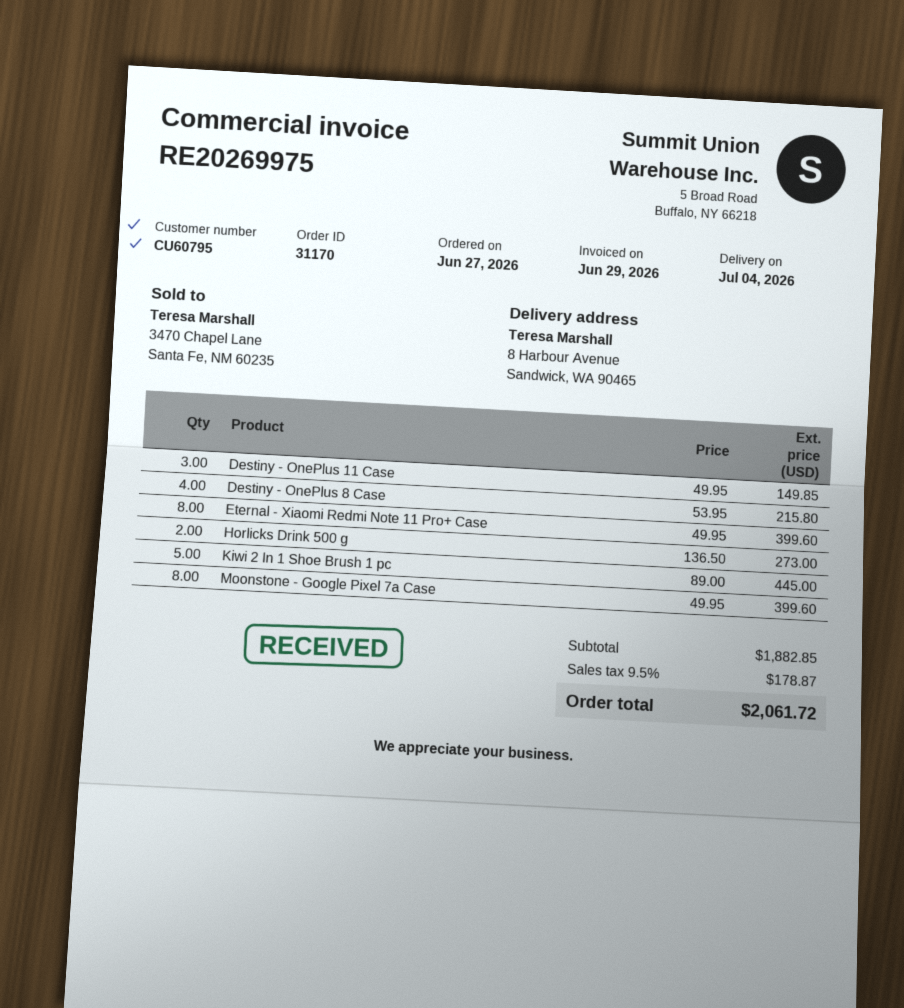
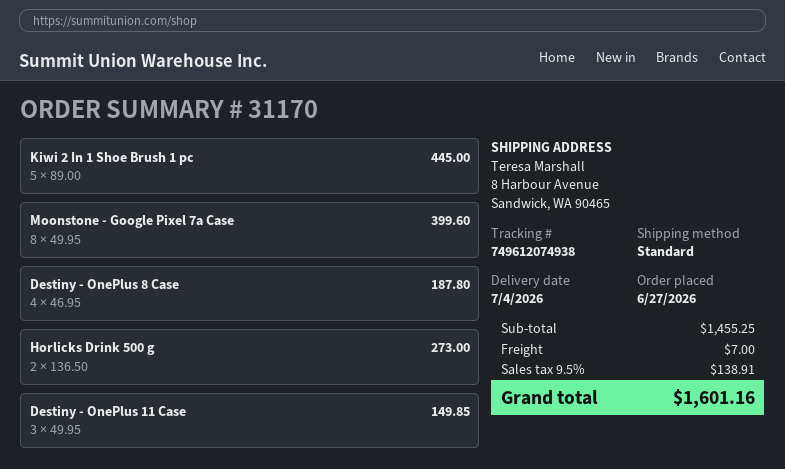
Destiny - OnePlus 8 Case: 4 x 53.95 = 215.80 -> 4 x 46.95 = 187.80
Eternal - Xiaomi Redmi Note 11 Pro+ Case: 8 x 49.95 = 399.60 -> none
subtotal: 1882.85 -> 1455.25
shipping: none -> 7.00
tax: 9.5% = 178.87 -> 9.5% = 138.91
total: 2061.72 -> 1601.16

